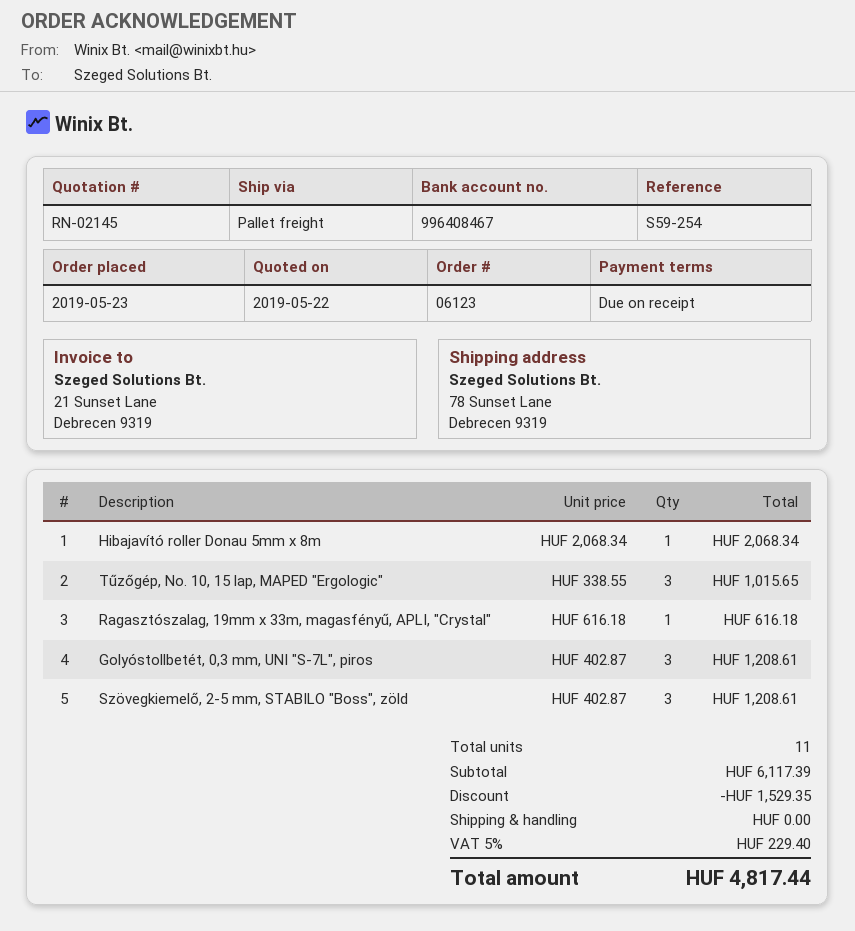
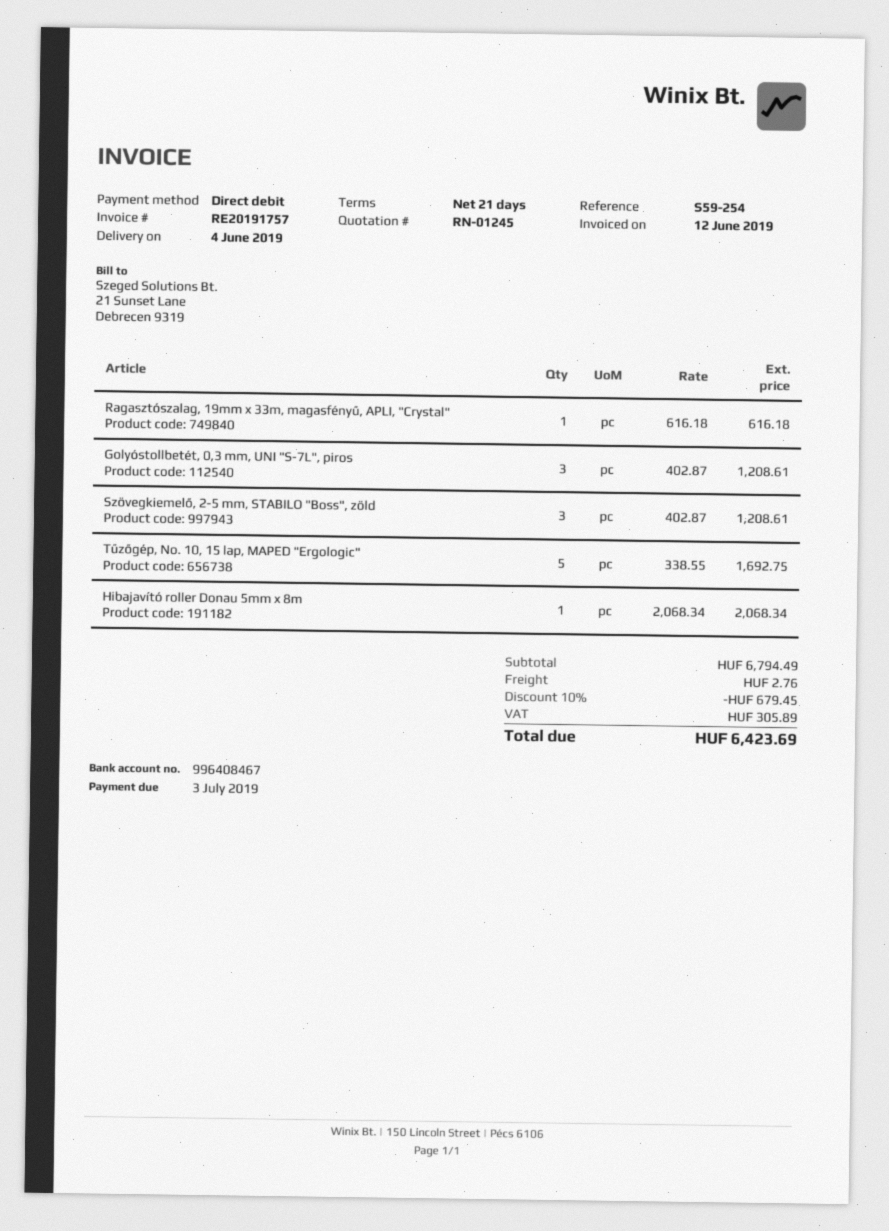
quote number: RN-02145 -> RN-01245
payment terms: on receipt -> 21 days
Tűzőgép, No. 10, 15 lap, MAPED "Ergologic": 3 x 338.55 = 1015.65 -> 5 x 338.55 = 1692.75
subtotal: 6117.39 -> 6794.49
discount: 1529.35 -> 679.45
shipping: 0.00 -> 2.76
tax: 229.40 -> 305.89
total: 4817.44 -> 6423.69

